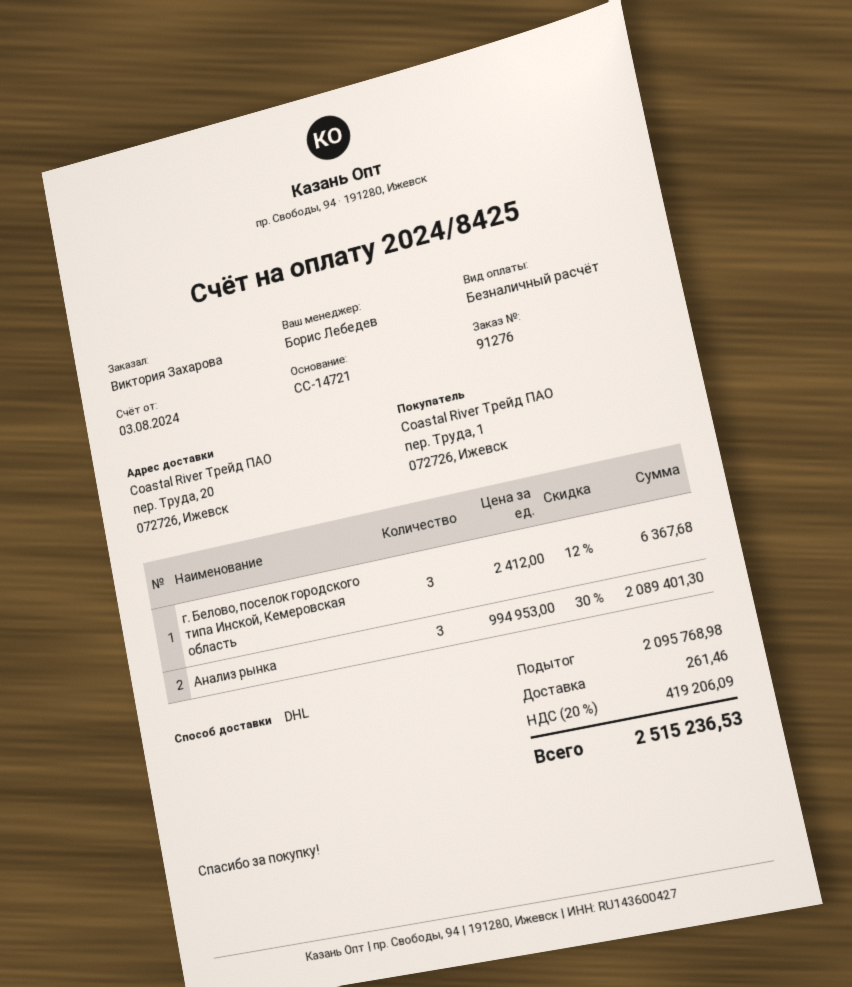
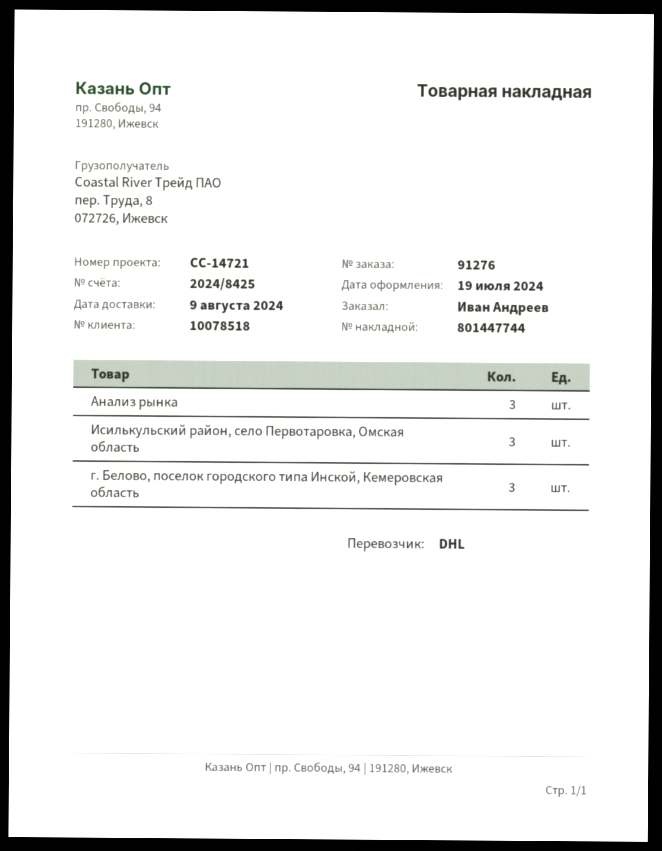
ordered by: Виктория Захарова -> Иван Андреев
ship to: пер. Труда, 20, 072726, Ижевск -> пер. Труда, 8, 072726, Ижевск
Исилькульский район, село Первотаровка, Омская область: none -> 3

